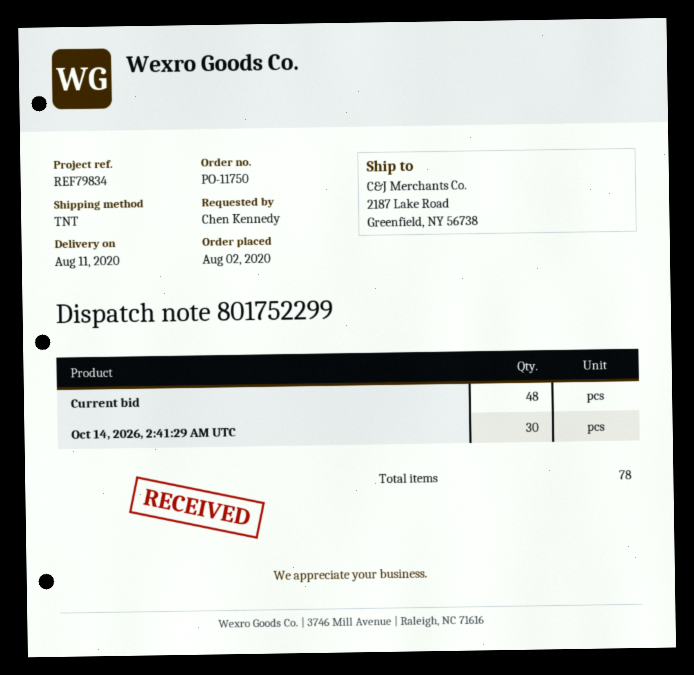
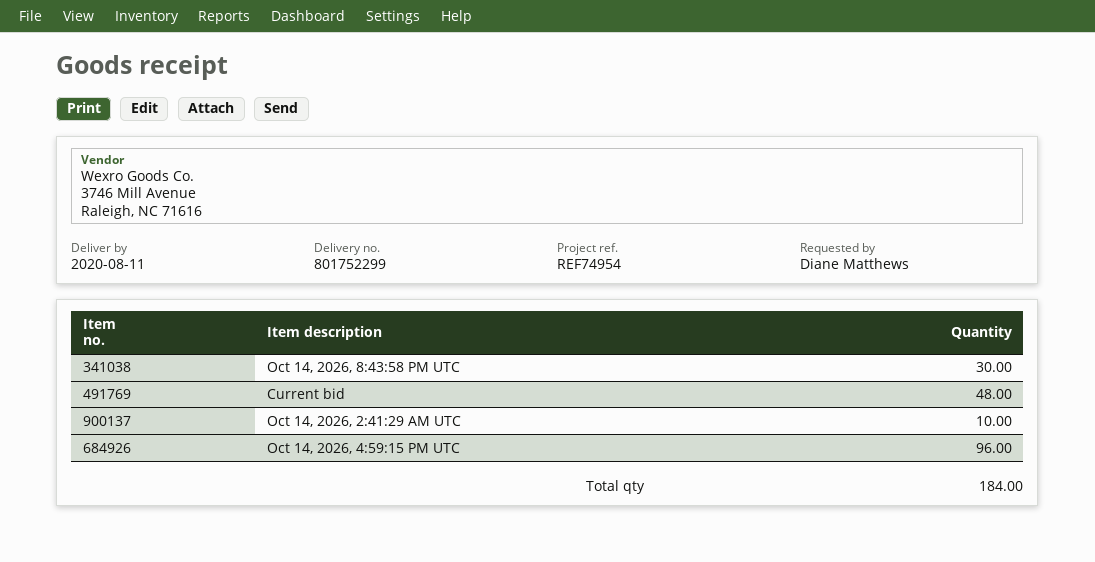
reference: REF79834 -> REF74954
ordered by: Chen Kennedy -> Diane Matthews
Oct 14, 2026, 2:41:29 AM UTC: 30 -> 10
Oct 14, 2026, 8:43:58 PM UTC: none -> 30
Oct 14, 2026, 4:59:15 PM UTC: none -> 96
total quantity: 78 -> 184

